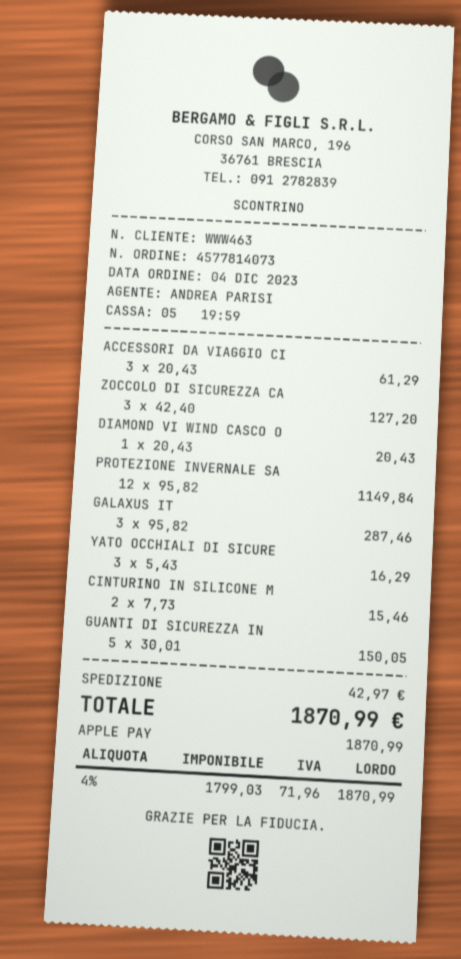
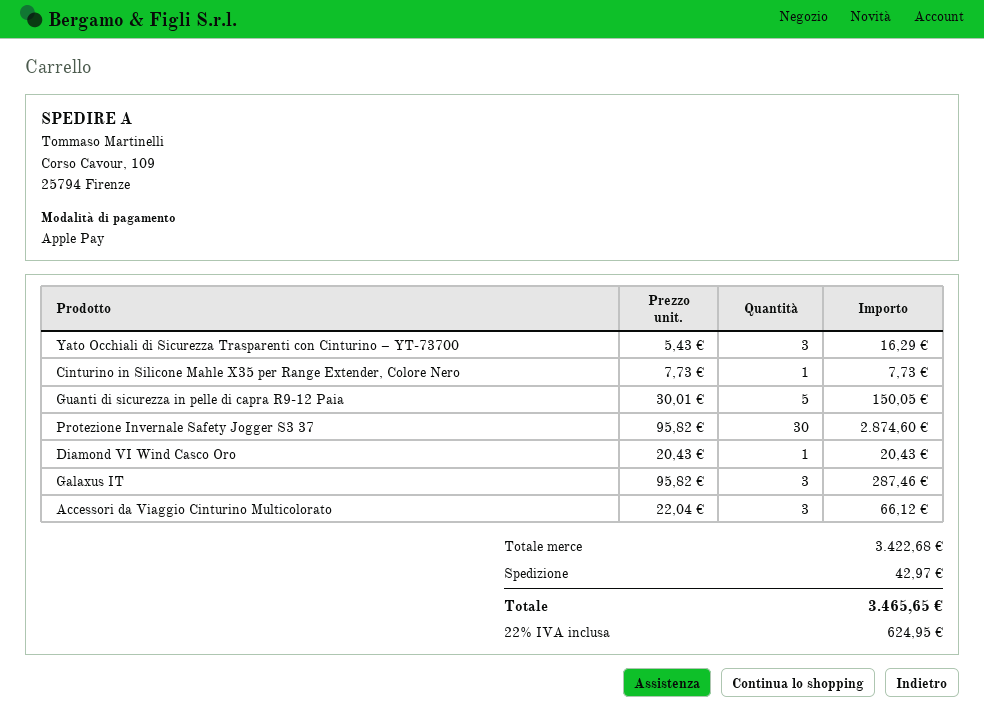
ACCESSORI DA VIAGGIO CI: 3 x 20.43 = 61.29 -> 3 x 22.04 = 66.12
ZOCCOLO DI SICUREZZA CA: 3 x 42.40 = 127.20 -> none
PROTEZIONE INVERNALE SA: 12 x 95.82 = 1149.84 -> 30 x 95.82 = 2874.60
CINTURINO IN SILICONE M: 2 x 7.73 = 15.46 -> 1 x 7.73 = 7.73
tax: 4% = 71.96 -> 22% = 624.95
total: 1870.99 -> 3465.65

